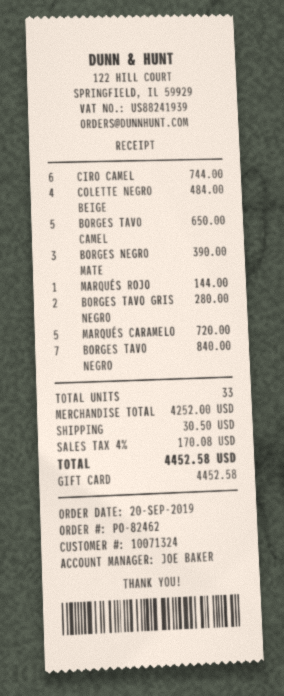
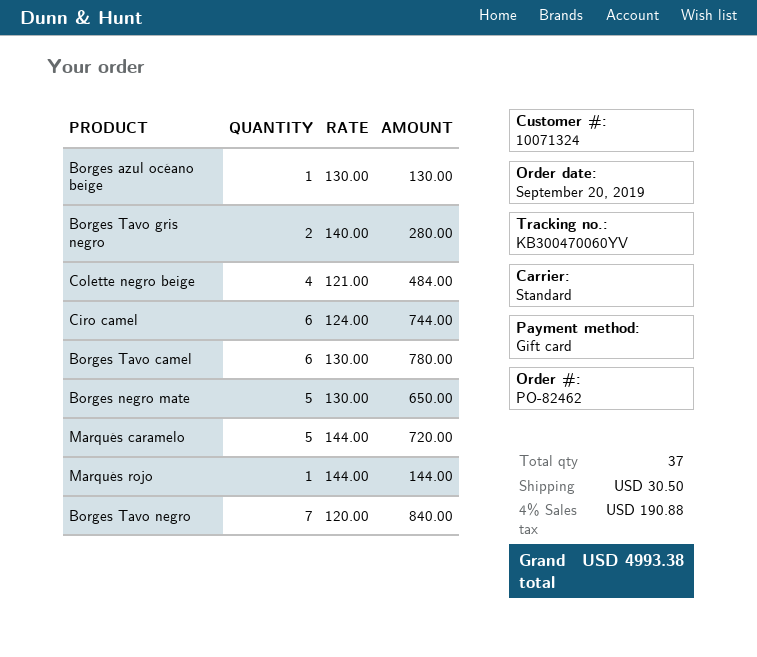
BORGES TAVO CAMEL: 5 for 650.00 -> 6 for 780.00
BORGES NEGRO MATE: 3 for 390.00 -> 5 for 650.00
Borges azul océano beige: none -> 1 for 130.00
total quantity: 33 -> 37
tax: 4% = 170.08 -> 4% = 190.88
total: 4452.58 -> 4993.38

